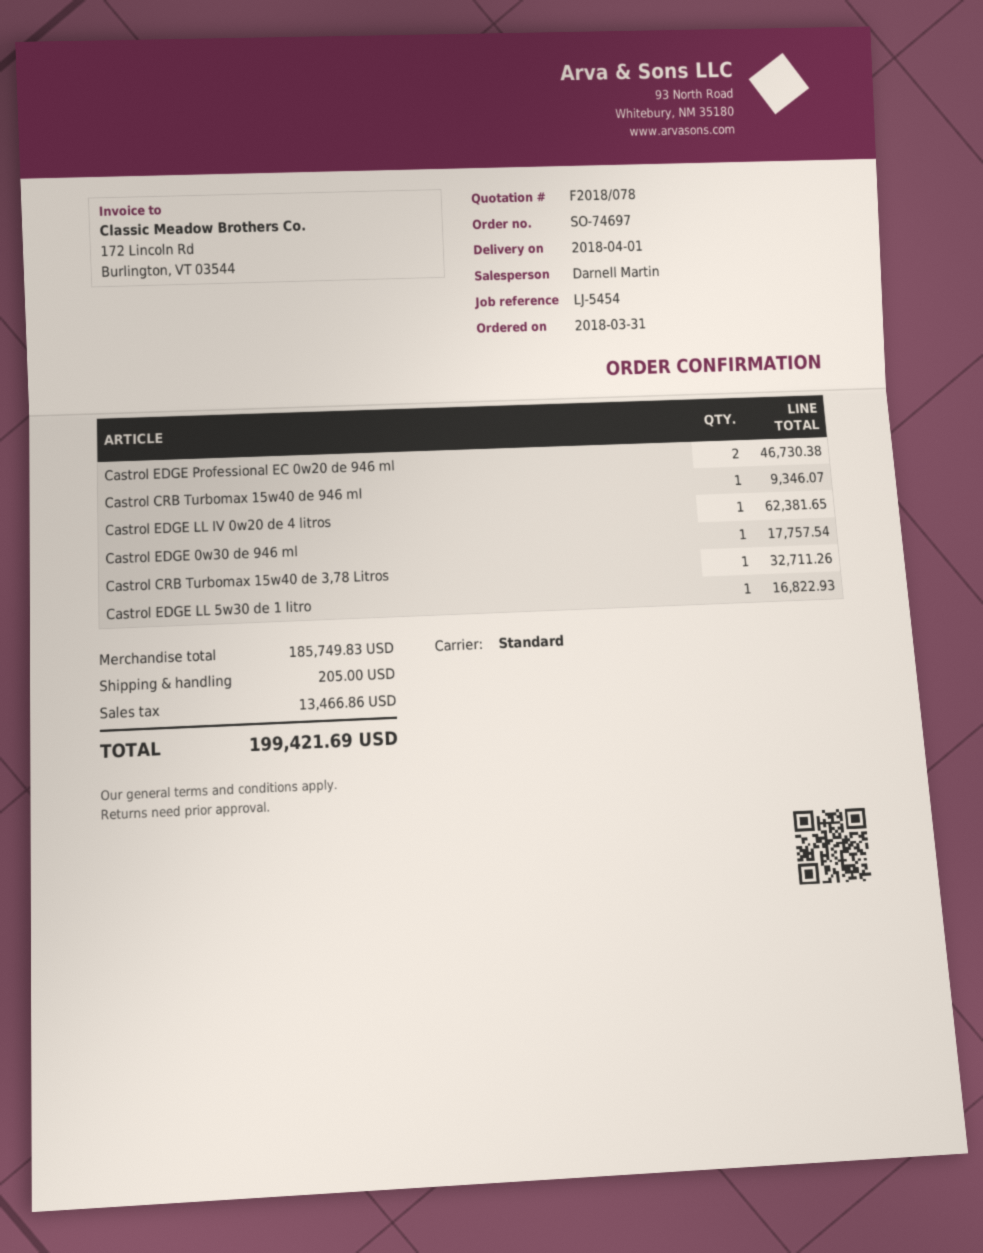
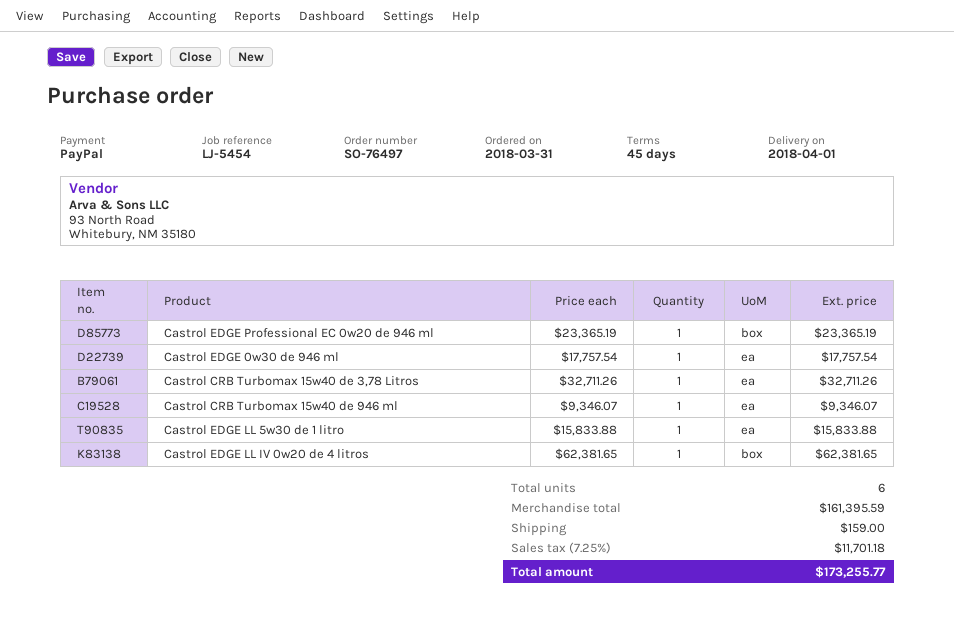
order number: SO-74697 -> SO-76497
Castrol EDGE Professional EC 0w20 de 946 ml: 2 for 46730.38 -> 1 for 23365.19
Castrol EDGE LL 5w30 de 1 litro: 1 for 16822.93 -> 1 for 15833.88
subtotal: 185749.83 -> 161395.59
shipping: 205.00 -> 159.00
tax: 13466.86 -> 11701.18
total: 199421.69 -> 173255.77

